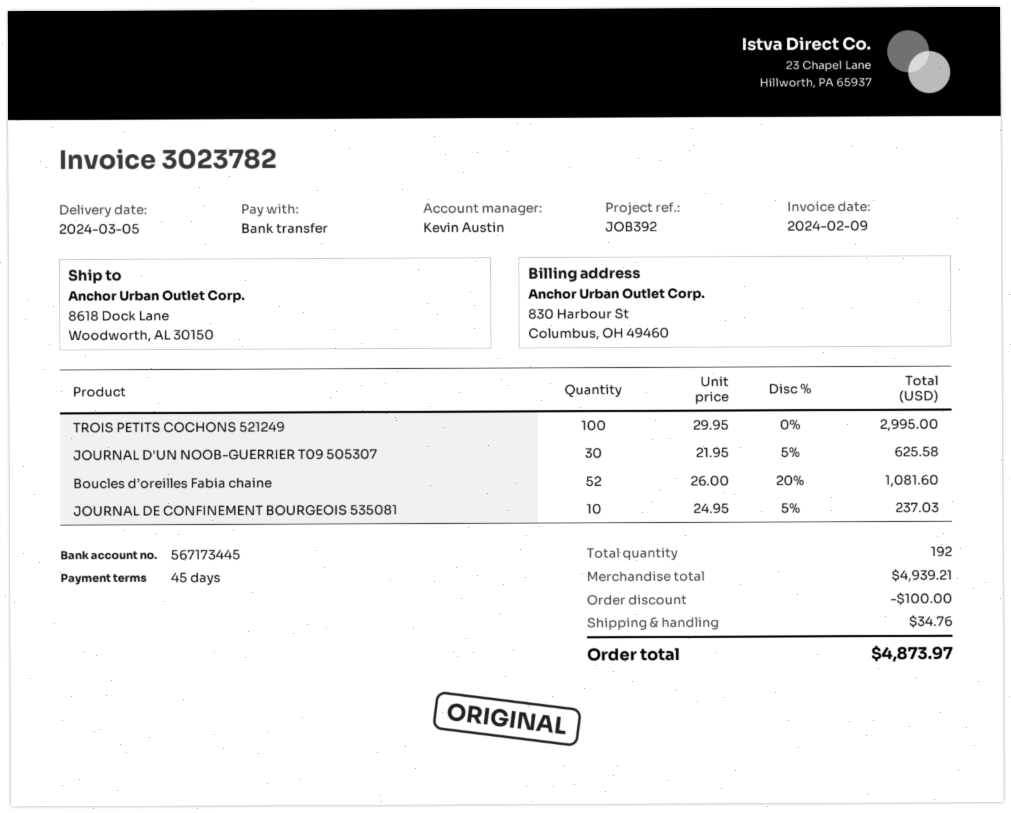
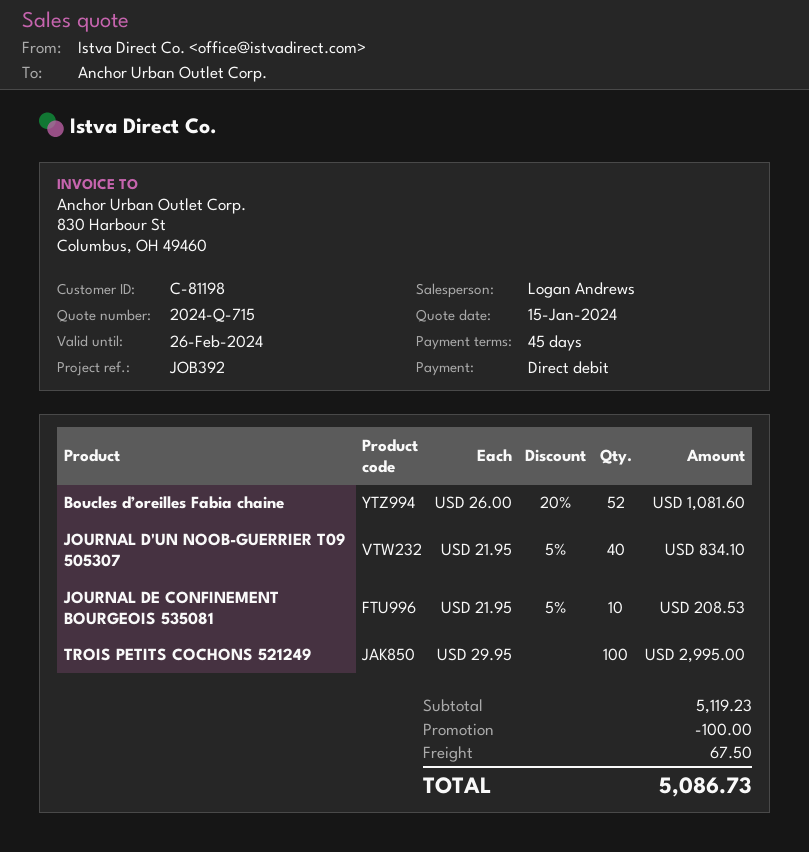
sales rep: Kevin Austin -> Logan Andrews
payment method: bank transfer -> direct debit
JOURNAL D'UN NOOB-GUERRIER T09 505307: 30 x 21.95 - 5% = 625.58 -> 40 x 21.95 - 5% = 834.10
JOURNAL DE CONFINEMENT BOURGEOIS 535081: 10 x 24.95 - 5% = 237.03 -> 10 x 21.95 - 5% = 208.53
subtotal: 4939.21 -> 5119.23
shipping: 34.76 -> 67.50
total: 4873.97 -> 5086.73

